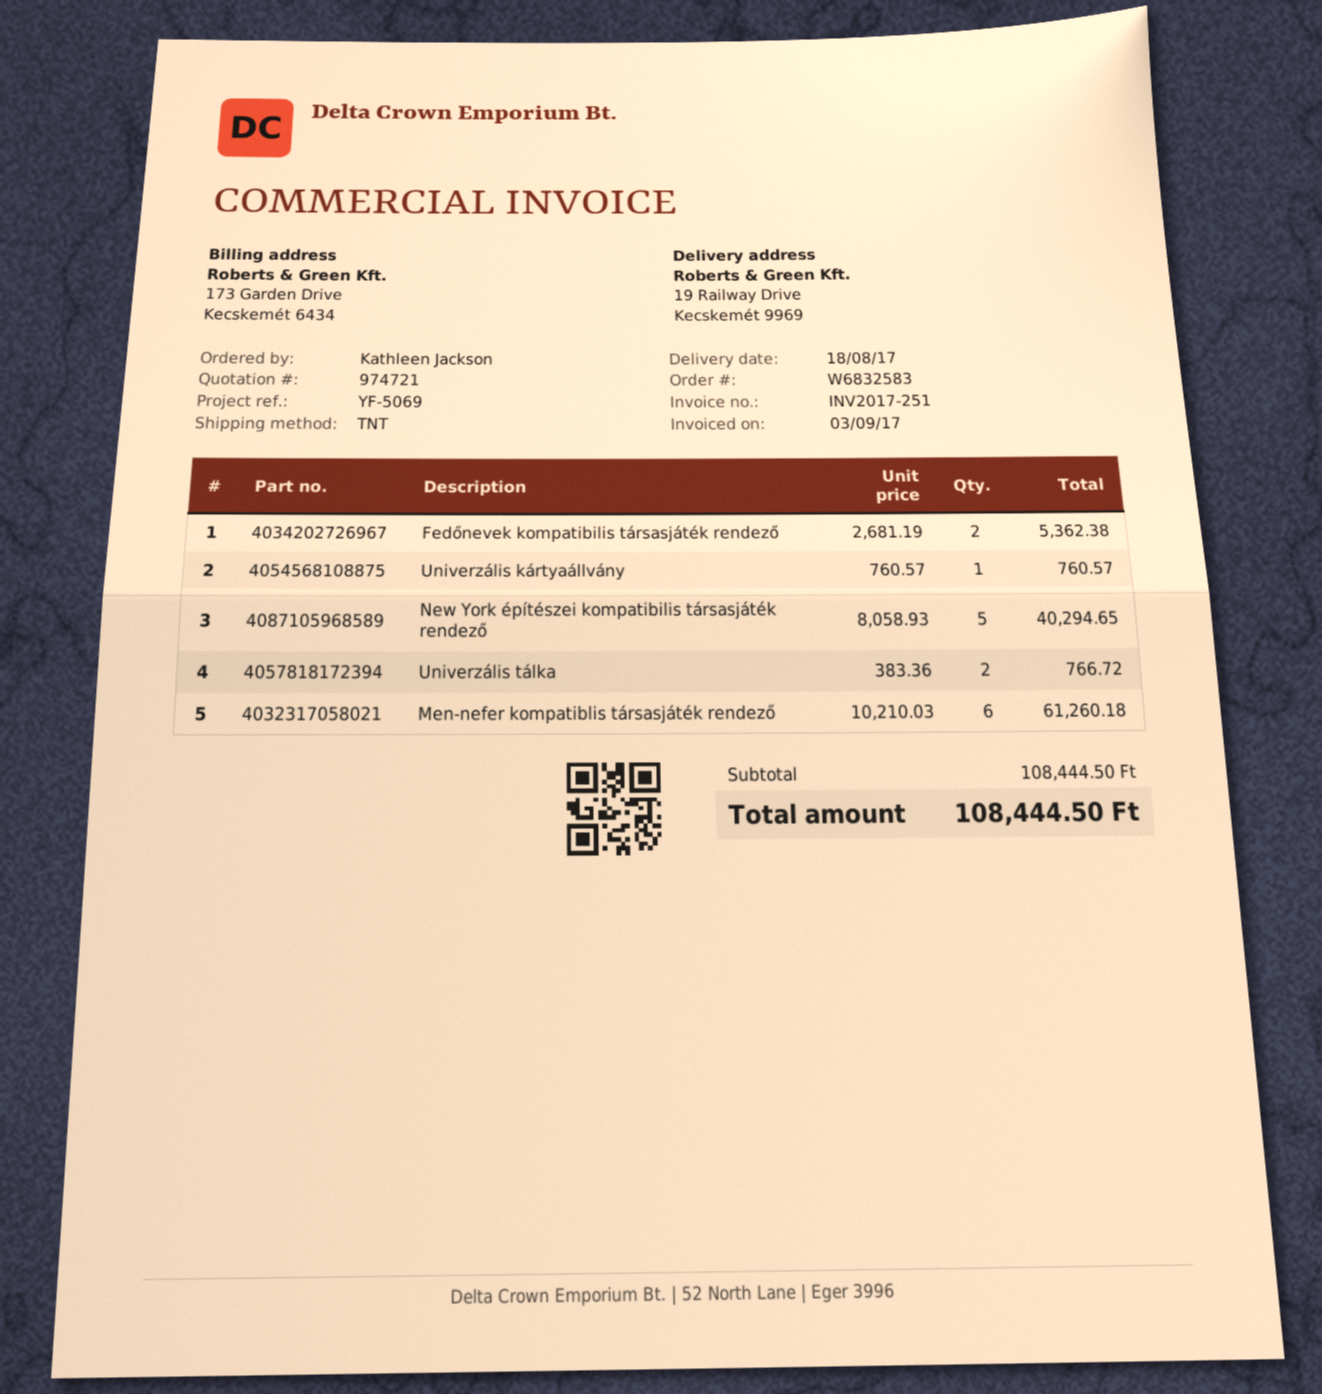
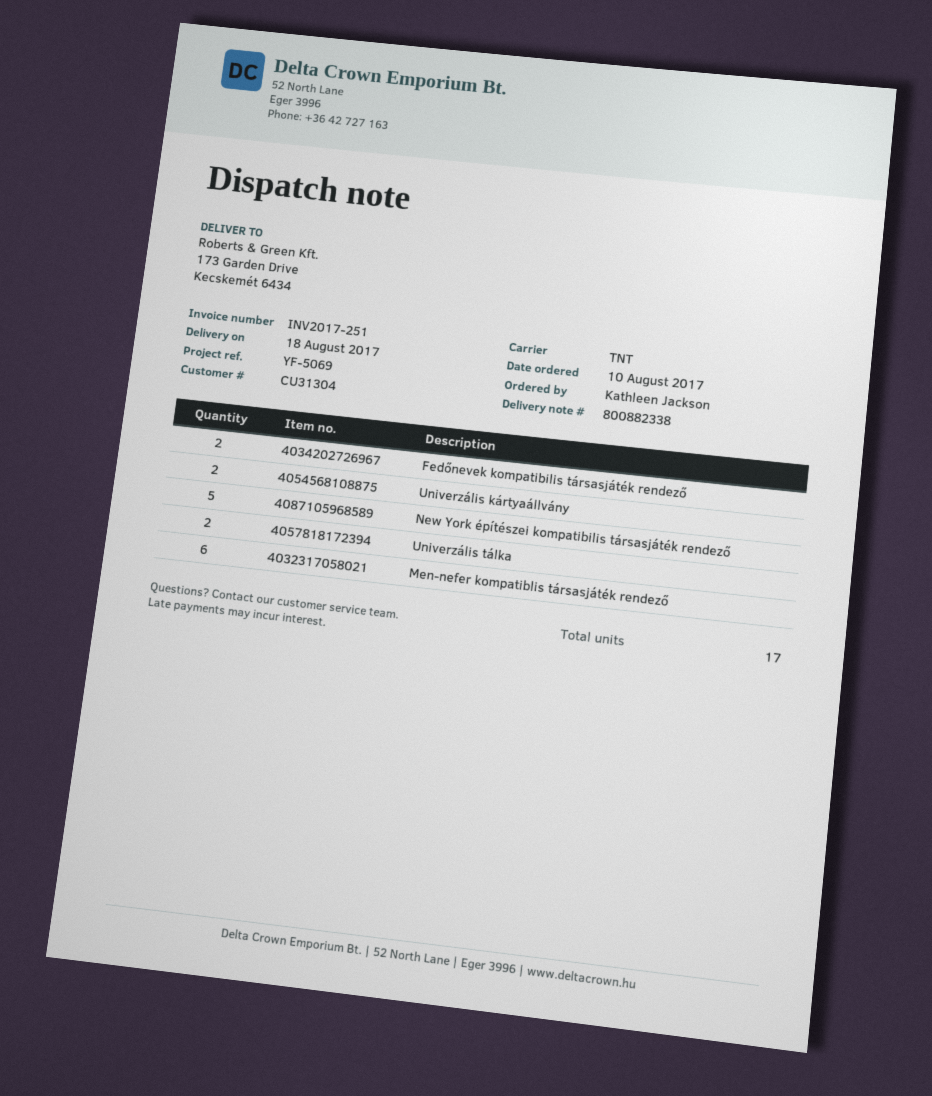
ship to: 19 Railway Drive, Kecskemét 9969 -> 173 Garden Drive, Kecskemét 6434
Univerzális kártyaállvány: 1 -> 2

